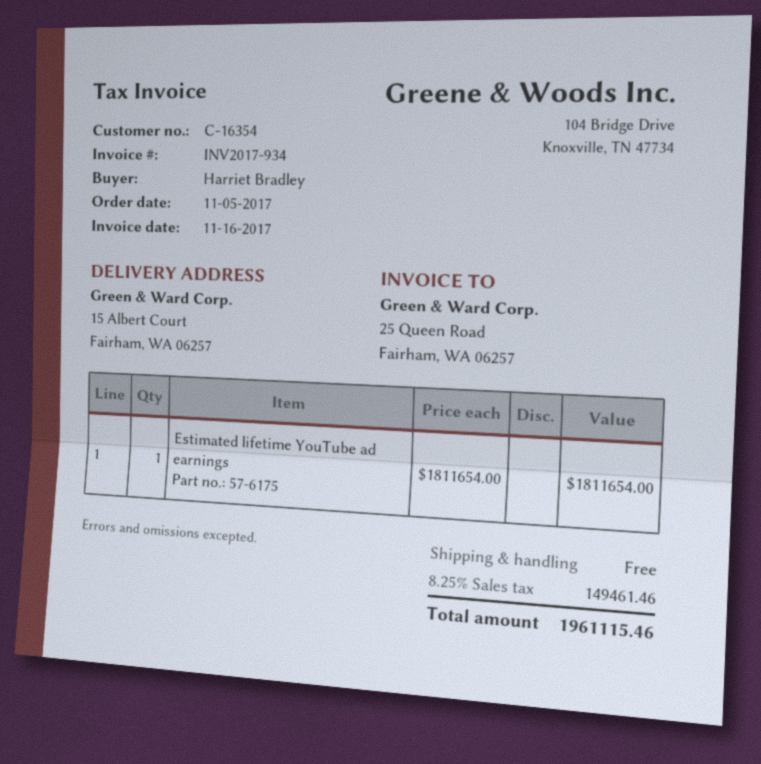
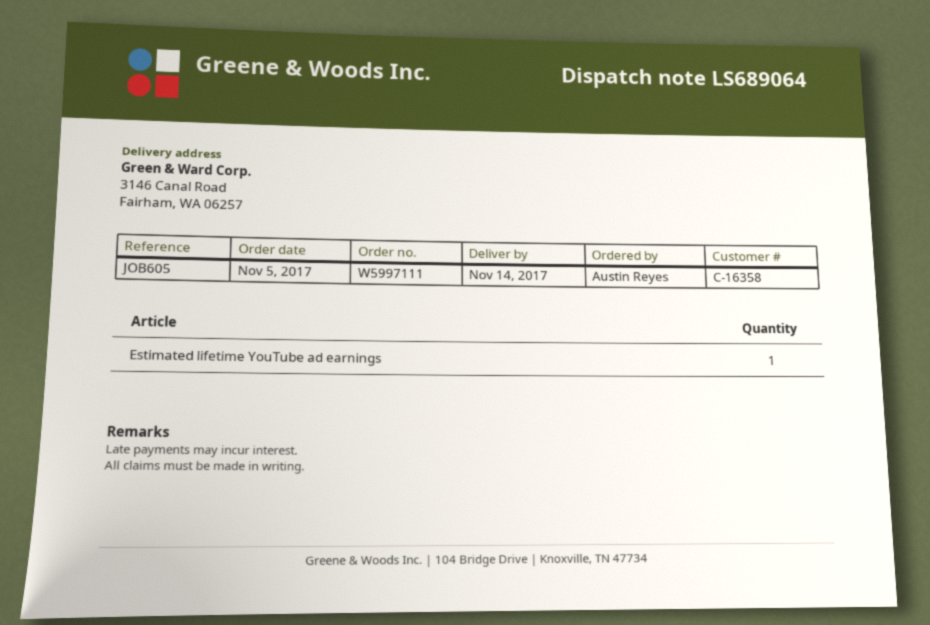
customer number: C-16354 -> C-16358
ordered by: Harriet Bradley -> Austin Reyes
ship to: 15 Albert Court, Fairham, WA 06257 -> 3146 Canal Road, Fairham, WA 06257

